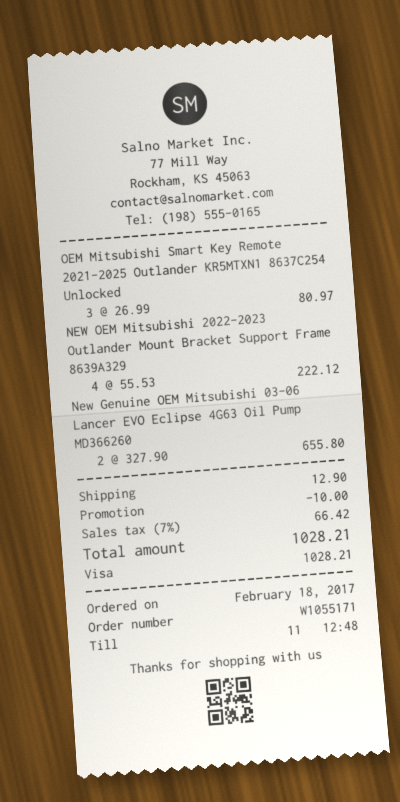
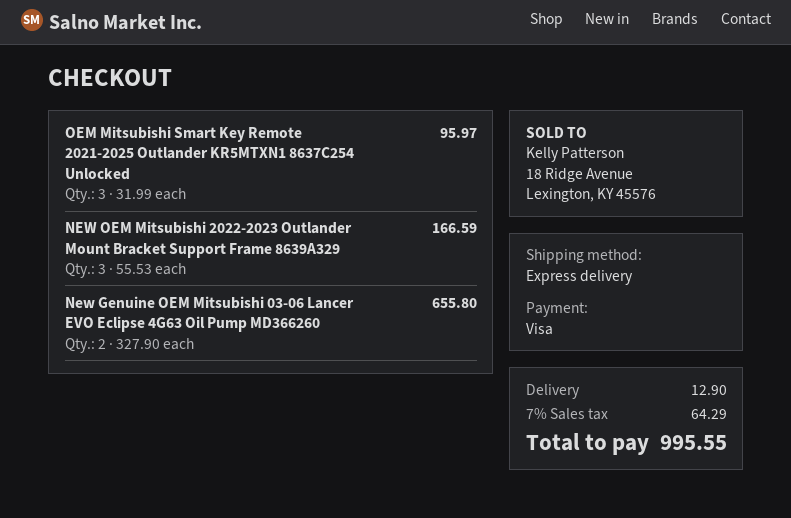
OEM Mitsubishi Smart Key Remote 2021-2025 Outlander KR5MTXN1 8637C254 Unlocked: 3 x 26.99 = 80.97 -> 3 x 31.99 = 95.97
NEW OEM Mitsubishi 2022-2023 Outlander Mount Bracket Support Frame 8639A329: 4 x 55.53 = 222.12 -> 3 x 55.53 = 166.59
discount: 10.00 -> none
tax: 7% = 66.42 -> 7% = 64.29
total: 1028.21 -> 995.55

